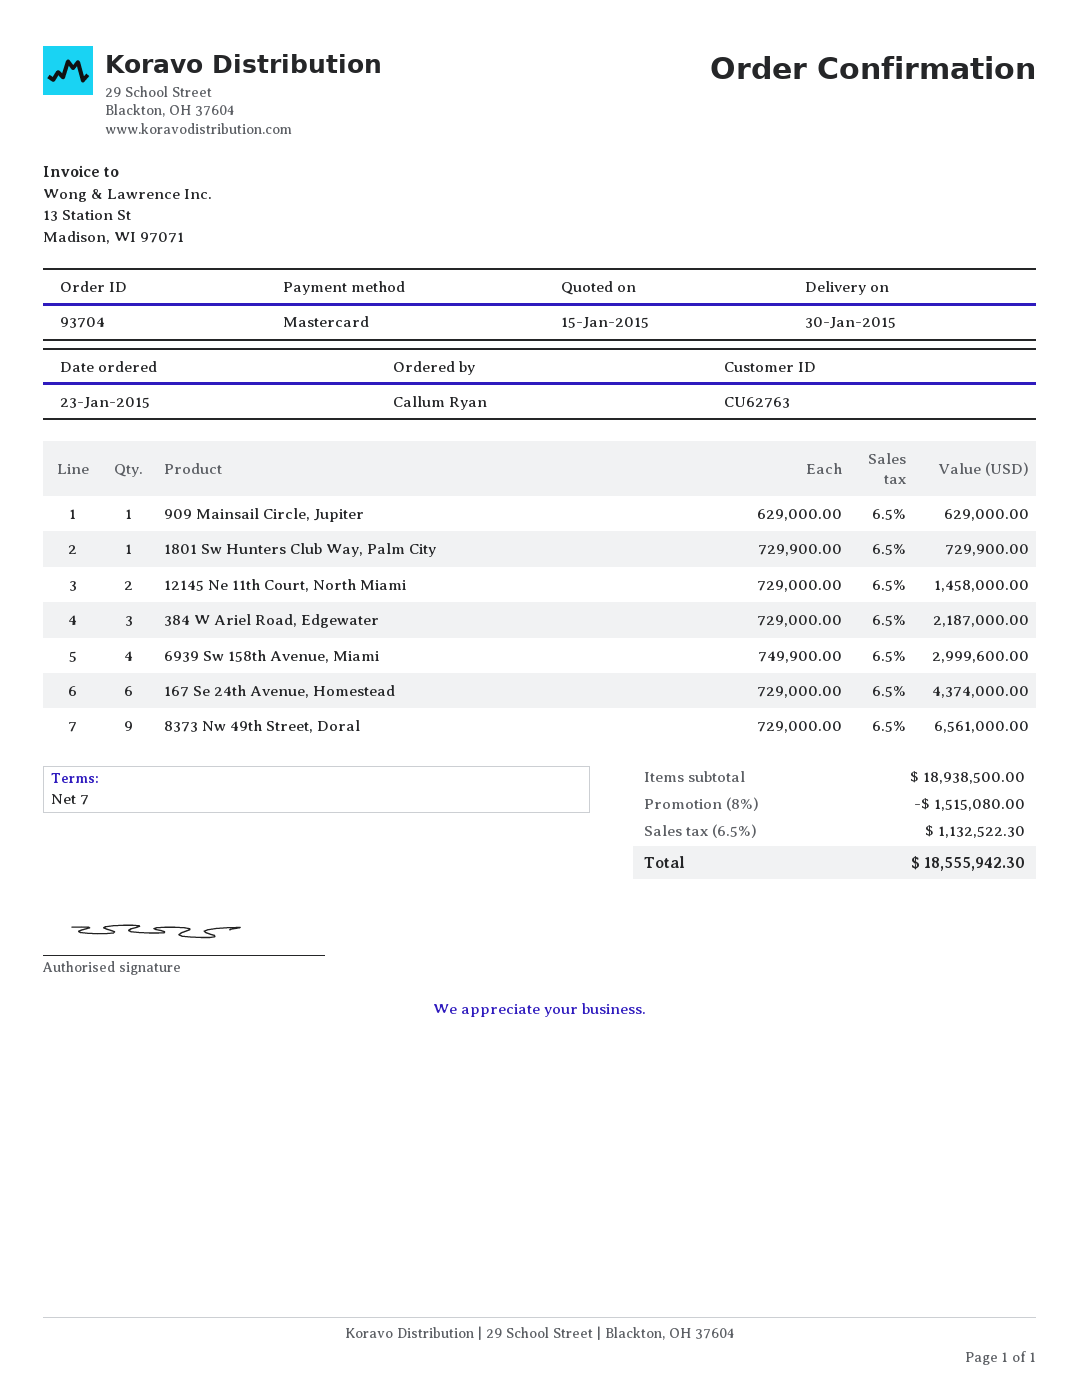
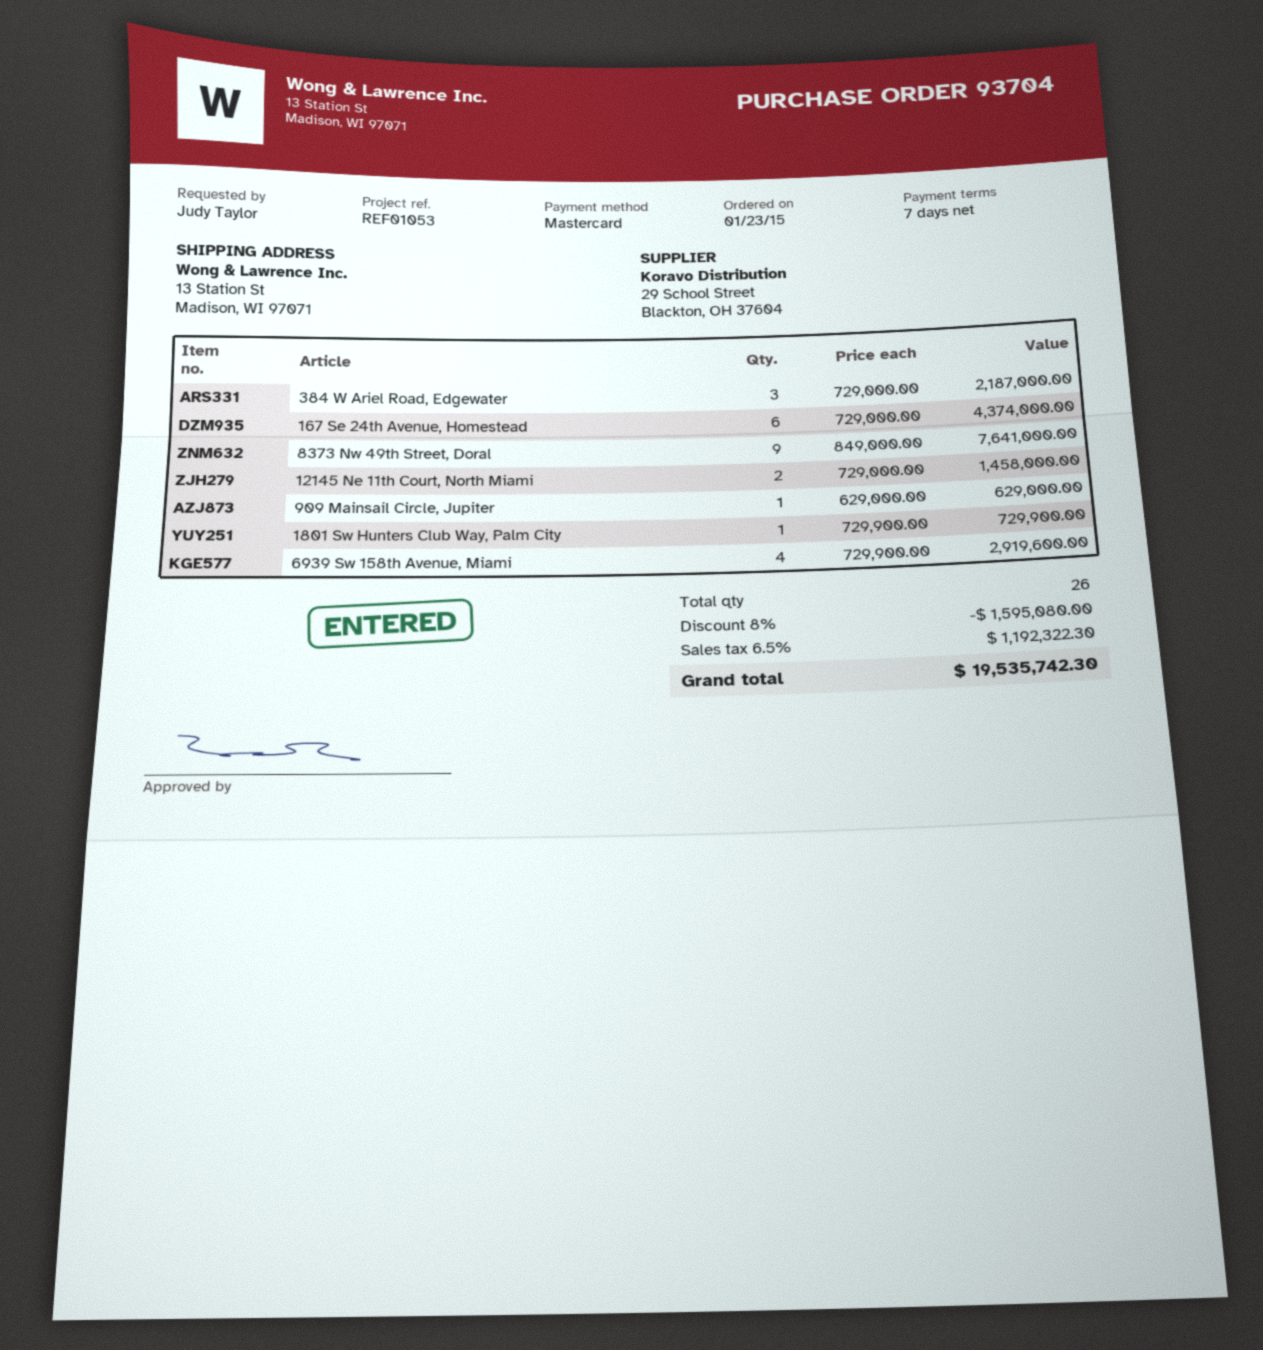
ordered by: Callum Ryan -> Judy Taylor
6939 Sw 158th Avenue, Miami: 4 x 749900.00 = 2999600.00 -> 4 x 729900.00 = 2919600.00
8373 Nw 49th Street, Doral: 9 x 729000.00 = 6561000.00 -> 9 x 849000.00 = 7641000.00
discount: 8% = 1515080.00 -> 8% = 1595080.00
tax: 6.5% = 1132522.30 -> 6.5% = 1192322.30
total: 18555942.30 -> 19535742.30

